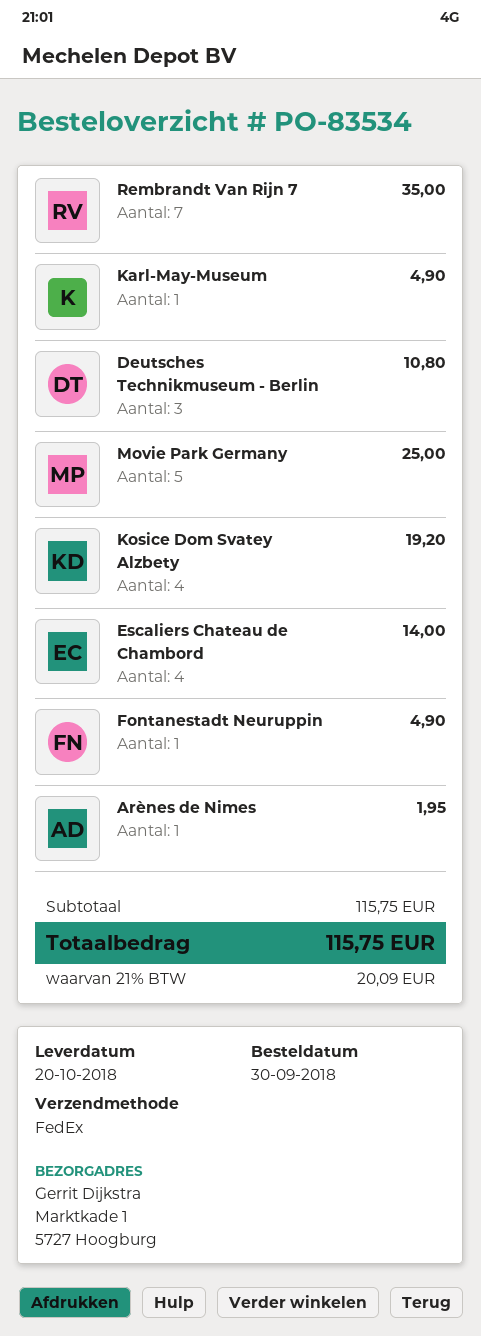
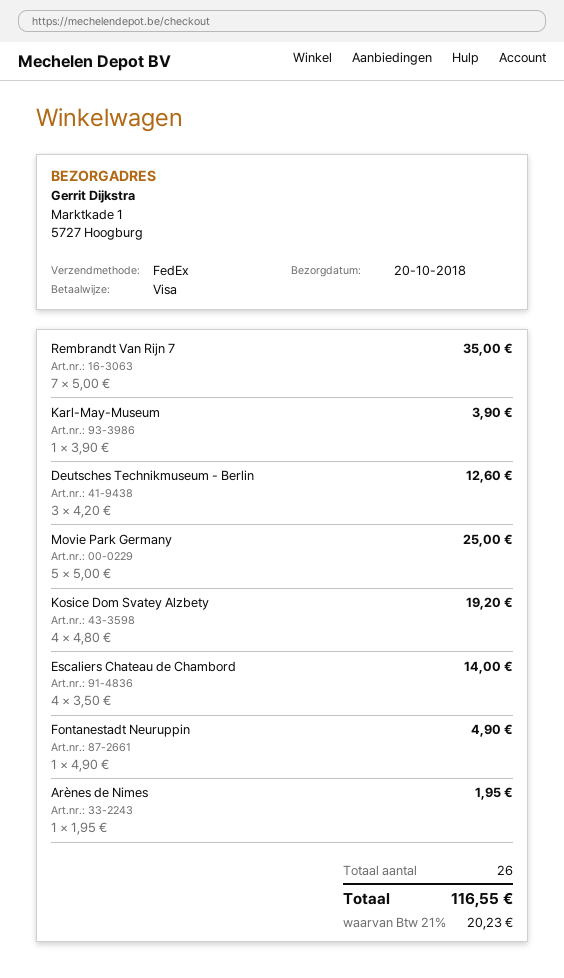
Karl-May-Museum: 1 for 4.90 -> 1 for 3.90
Deutsches Technikmuseum - Berlin: 3 for 10.80 -> 3 for 12.60
tax: 21% = 20.09 -> 21% = 20.23
total: 115.75 -> 116.55

